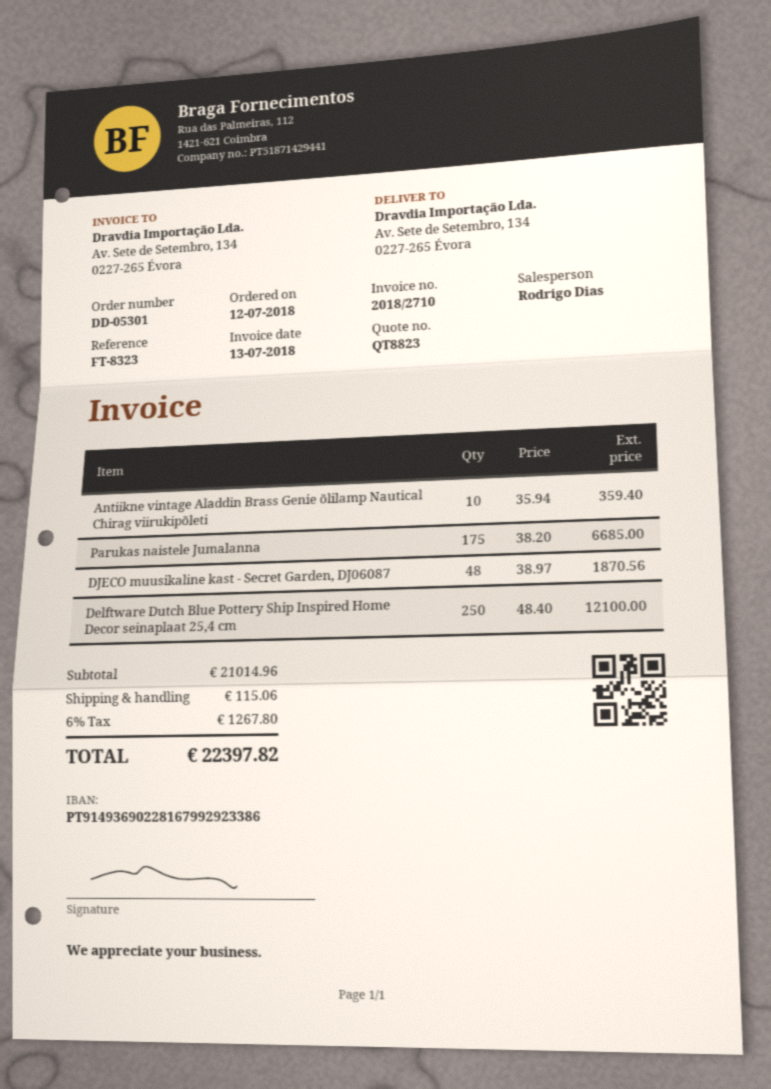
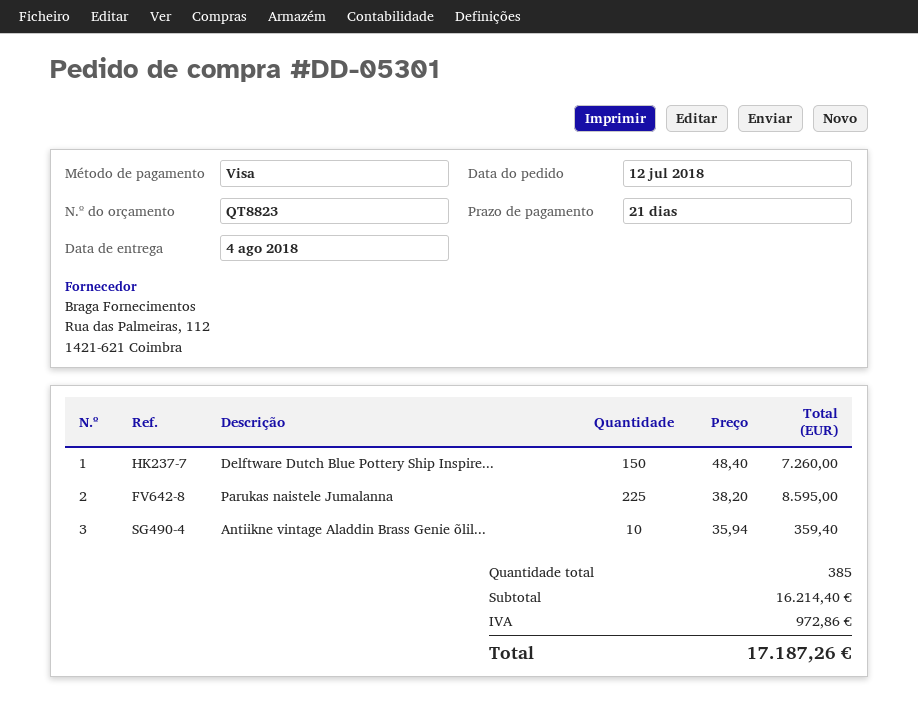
Parukas naistele Jumalanna: 175 x 38.20 = 6685.00 -> 225 x 38.20 = 8595.00
DJECO muusikaline kast - Secret Garden, DJ06087: 48 x 38.97 = 1870.56 -> none
Delftware Dutch Blue Pottery Ship Inspired Home Decor seinaplaat 25,4 cm: 250 x 48.40 = 12100.00 -> 150 x 48.40 = 7260.00
subtotal: 21014.96 -> 16214.40
shipping: 115.06 -> none
tax: 1267.80 -> 972.86
total: 22397.82 -> 17187.26

